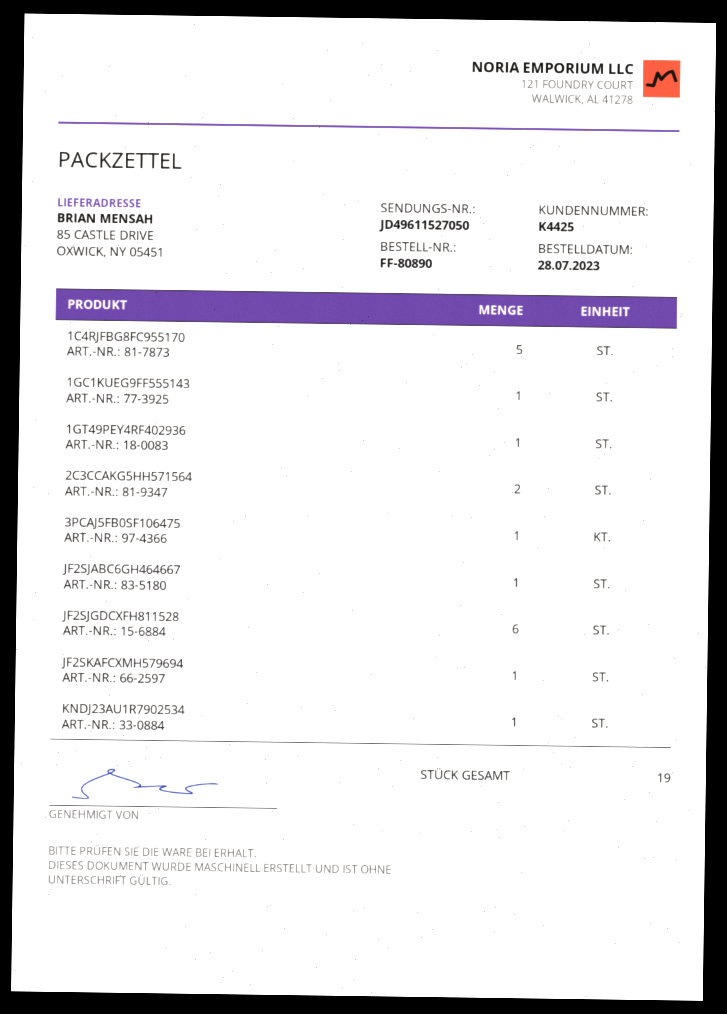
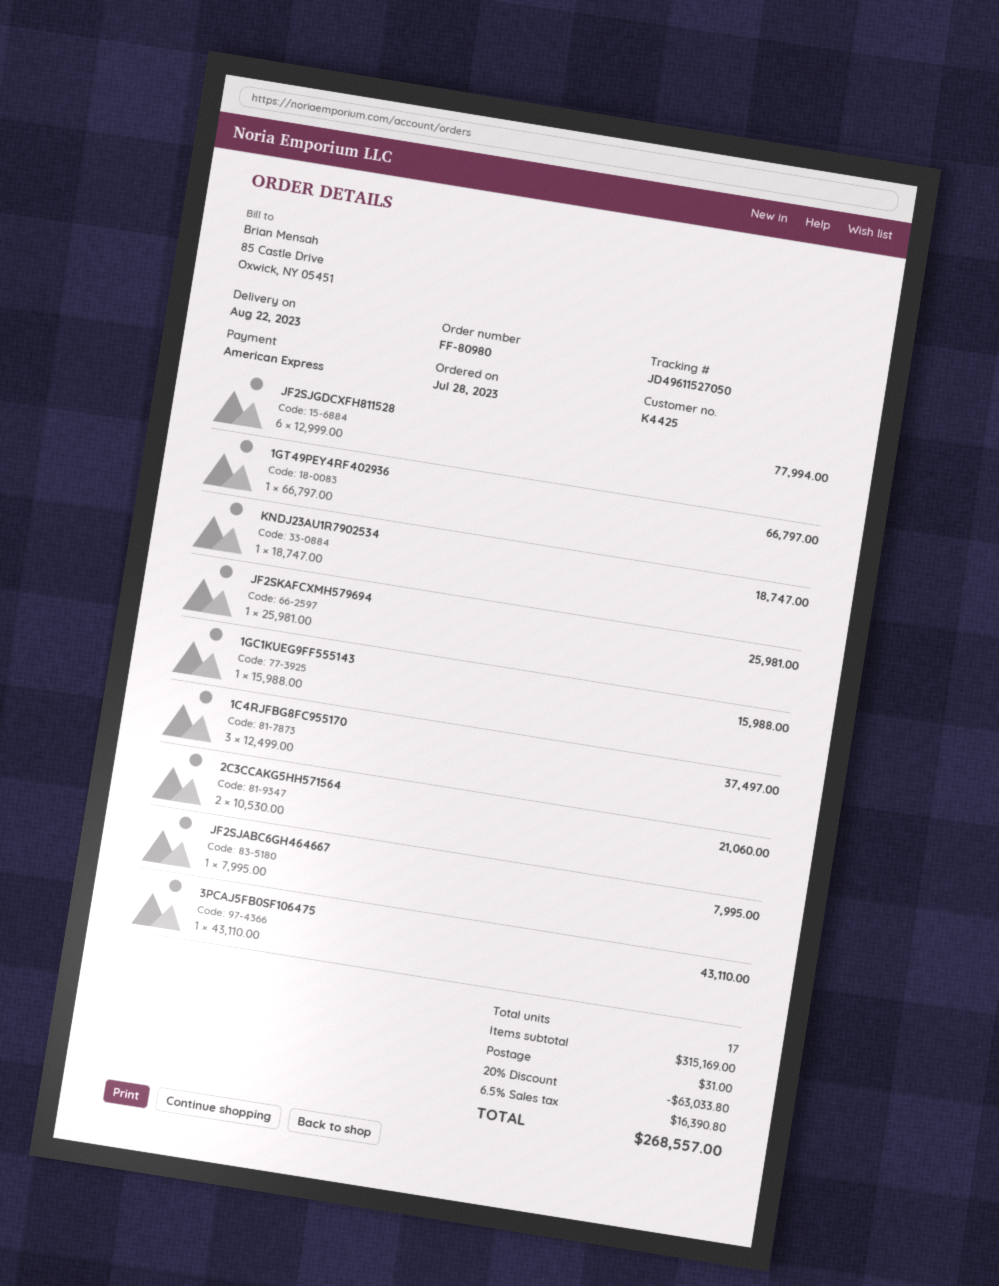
order number: FF-80890 -> FF-80980
1C4RJFBG8FC955170: 5 -> 3
total quantity: 19 -> 17

